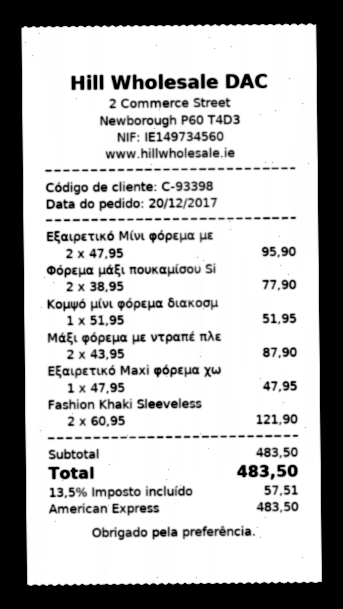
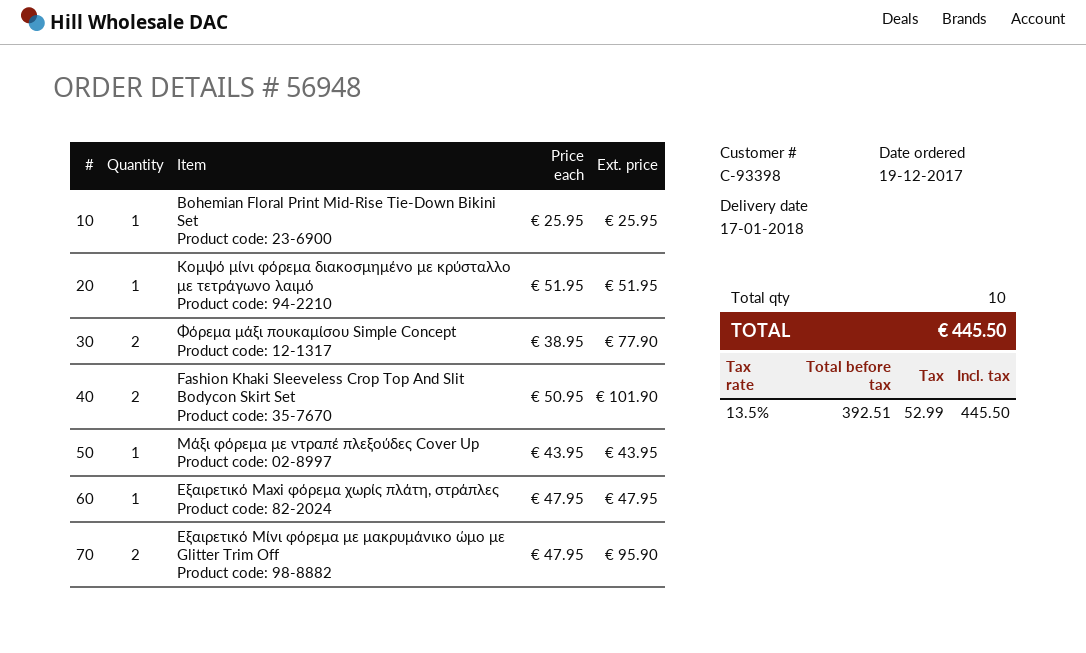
order date: 2017-12-20 -> 2017-12-19
Μάξι φόρεμα με ντραπέ πλε: 2 x 43.95 = 87.90 -> 1 x 43.95 = 43.95
Fashion Khaki Sleeveless: 2 x 60.95 = 121.90 -> 2 x 50.95 = 101.90
Bohemian Floral Print Mid-Rise Tie-Down Bikini Set: none -> 1 x 25.95 = 25.95
tax: 13.5% = 57.51 -> 13.5% = 52.99
total: 483.50 -> 445.50

